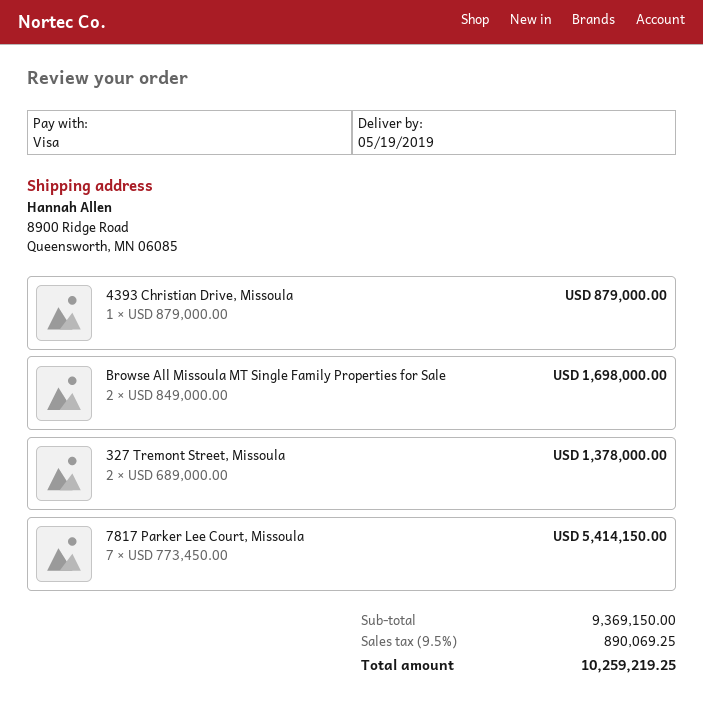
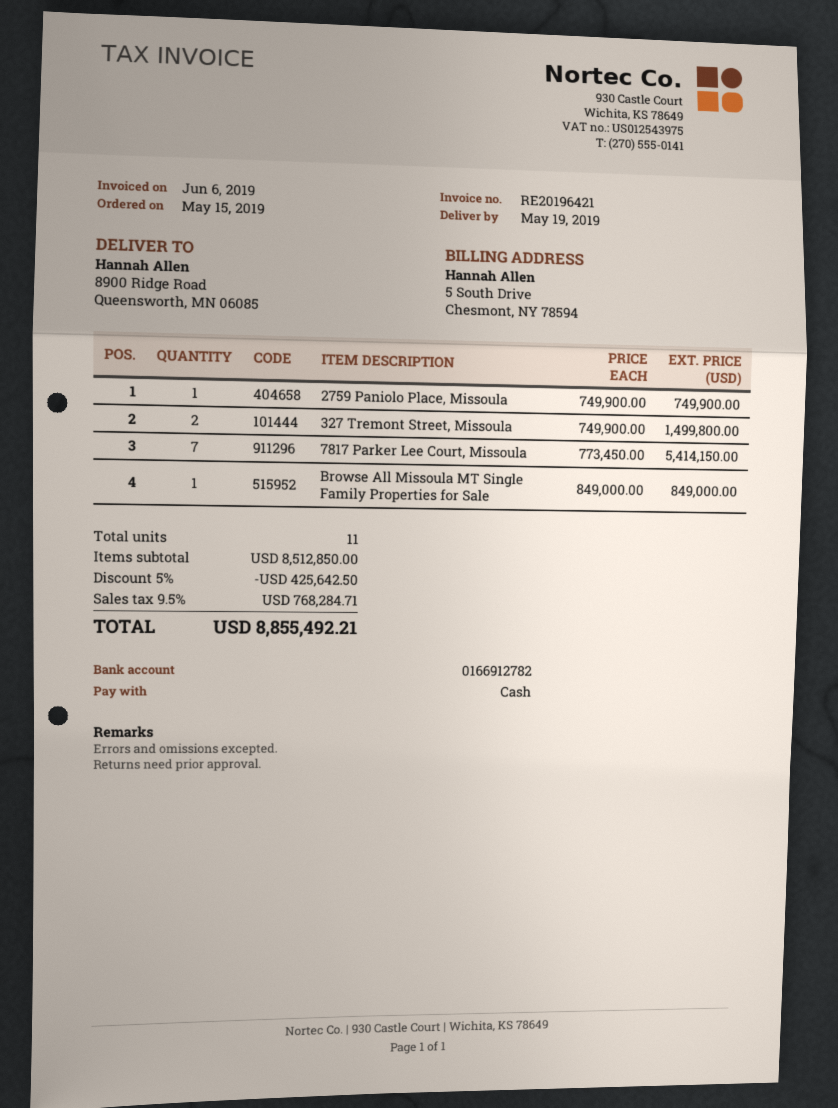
payment method: Visa -> cash
4393 Christian Drive, Missoula: 1 x 879000.00 = 879000.00 -> none
Browse All Missoula MT Single Family Properties for Sale: 2 x 849000.00 = 1698000.00 -> 1 x 849000.00 = 849000.00
327 Tremont Street, Missoula: 2 x 689000.00 = 1378000.00 -> 2 x 749900.00 = 1499800.00
2759 Paniolo Place, Missoula: none -> 1 x 749900.00 = 749900.00
subtotal: 9369150.00 -> 8512850.00
discount: none -> 5% = 425642.50
tax: 9.5% = 890069.25 -> 9.5% = 768284.71
total: 10259219.25 -> 8855492.21

